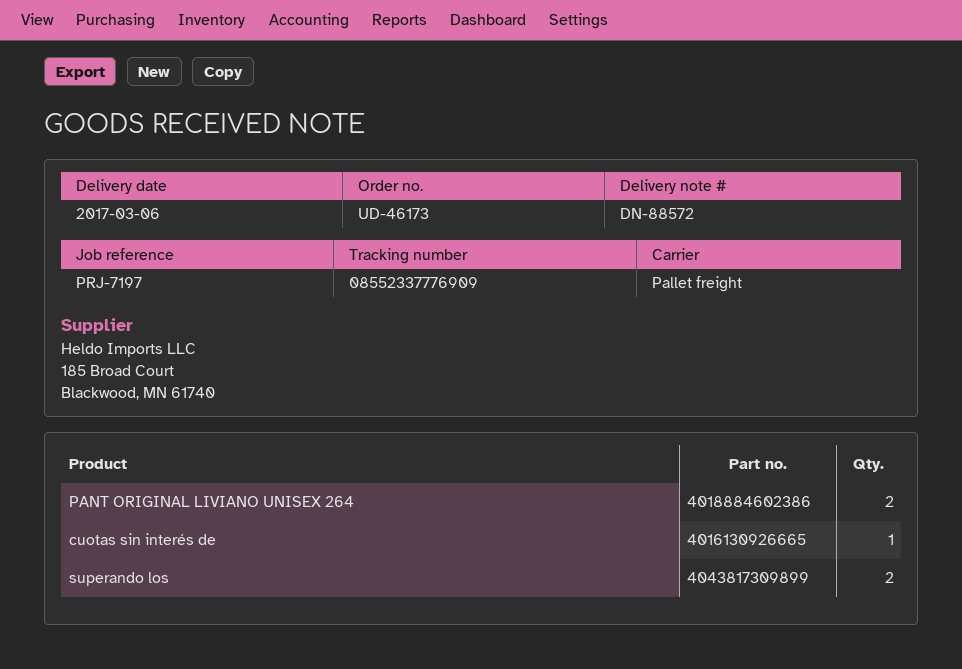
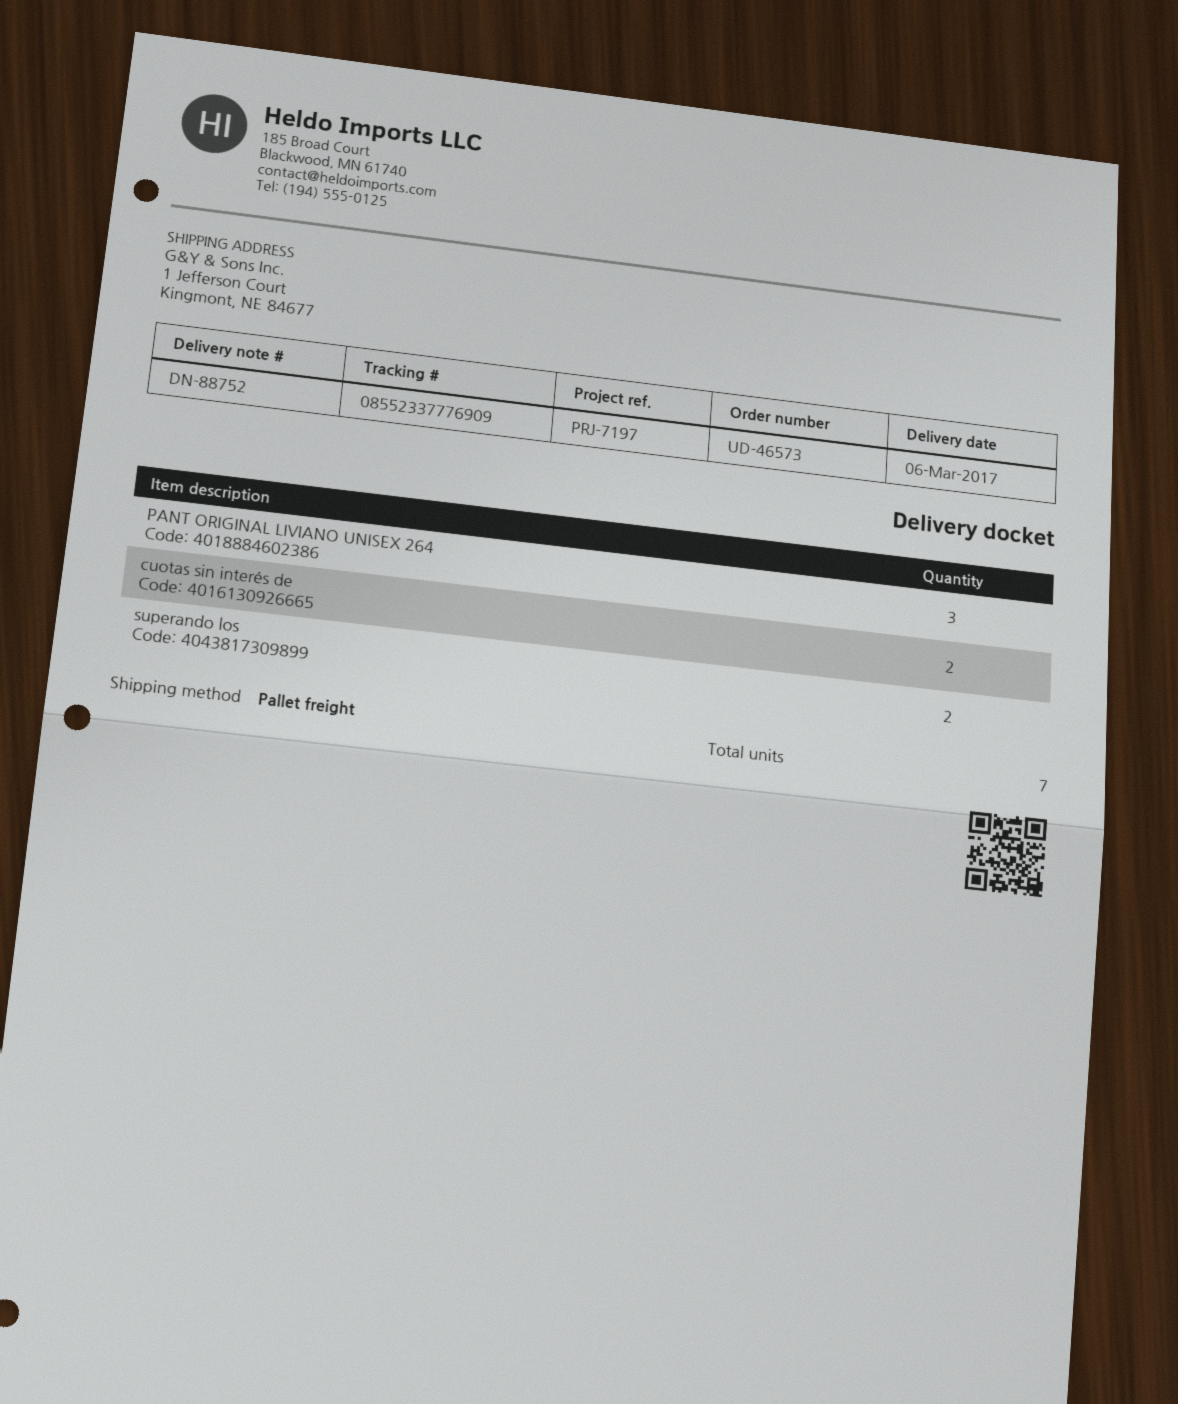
order number: UD-46173 -> UD-46573
delivery note number: DN-88572 -> DN-88752
PANT ORIGINAL LIVIANO UNISEX 264: 2 -> 3
cuotas sin interés de: 1 -> 2

